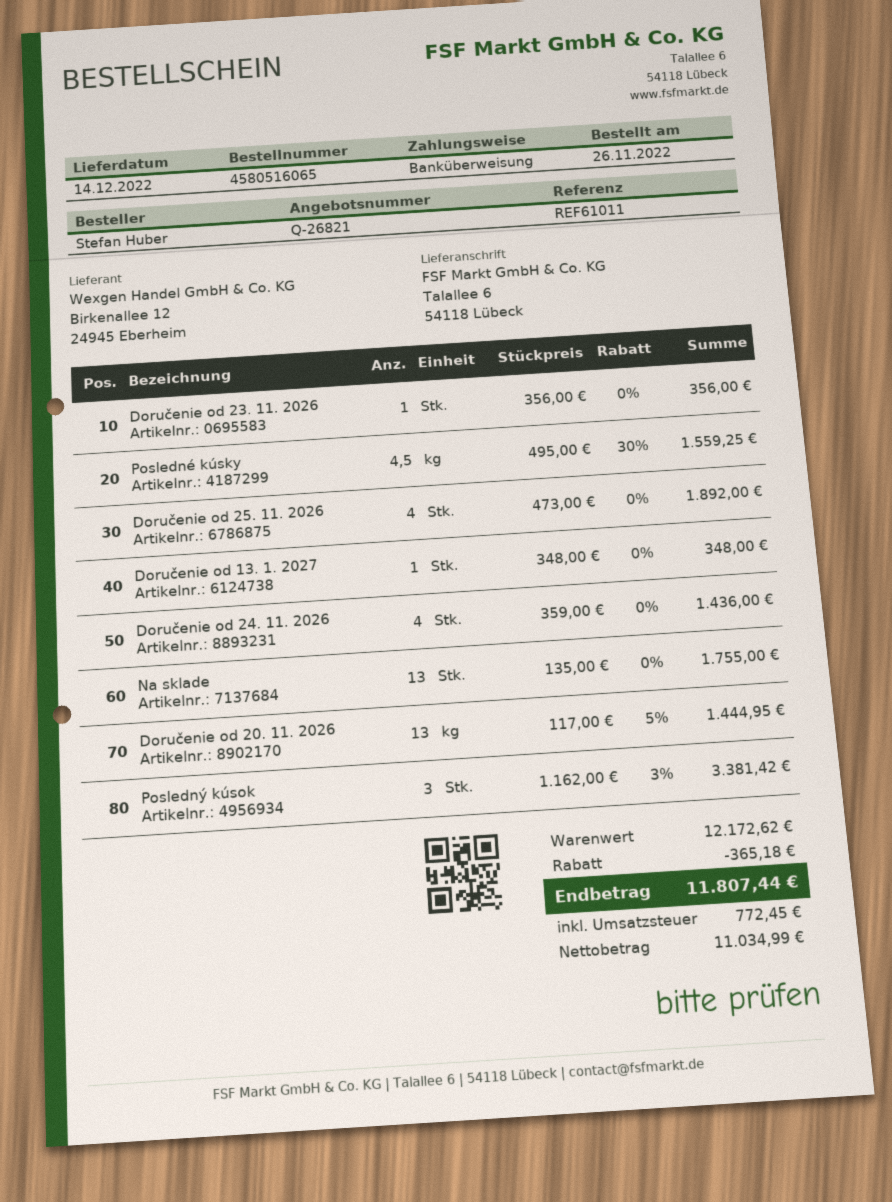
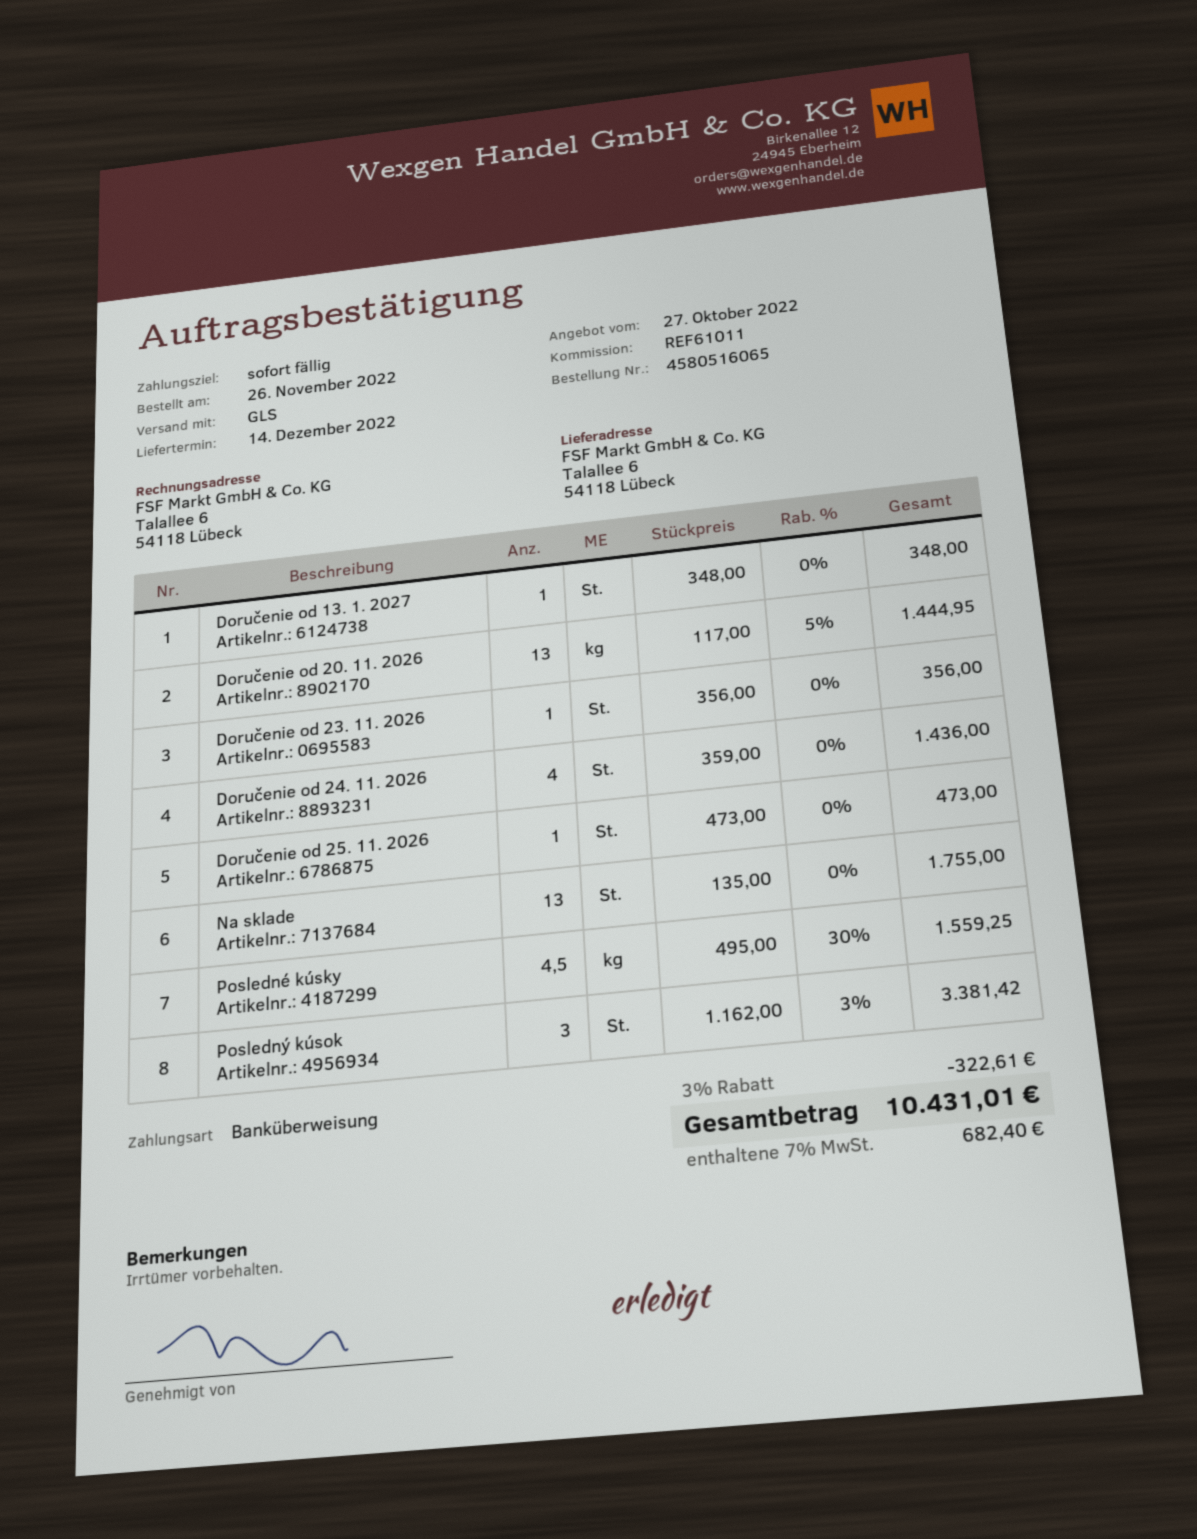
Doručenie od 25. 11. 2026: 4 x 473.00 = 1892.00 -> 1 x 473.00 = 473.00
discount: 365.18 -> 322.61
tax: 772.45 -> 682.40
total: 11807.44 -> 10431.01

